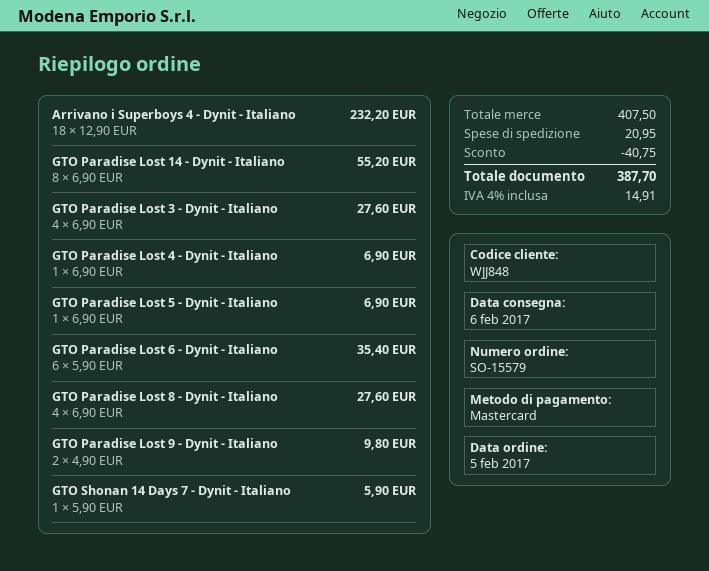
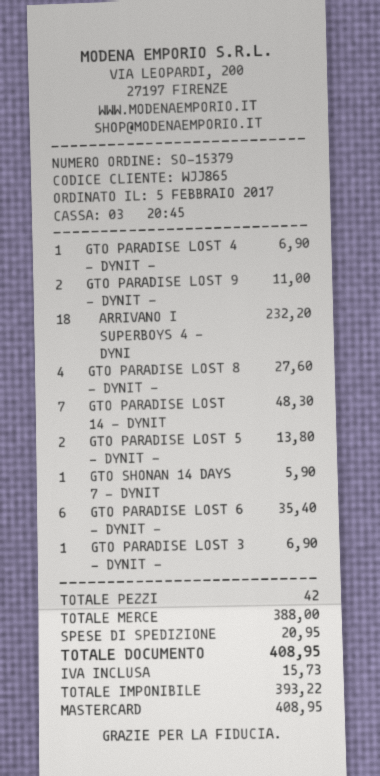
order number: SO-15579 -> SO-15379
customer number: WJJ848 -> WJJ865
GTO Paradise Lost 14 - Dynit - Italiano: 8 for 55.20 -> 7 for 48.30
GTO Paradise Lost 3 - Dynit - Italiano: 4 for 27.60 -> 1 for 6.90
GTO Paradise Lost 5 - Dynit - Italiano: 1 for 6.90 -> 2 for 13.80
GTO Paradise Lost 9 - Dynit - Italiano: 2 for 9.80 -> 2 for 11.00
subtotal: 407.50 -> 388.00
discount: 40.75 -> none
tax: 14.91 -> 15.73
total: 387.70 -> 408.95

